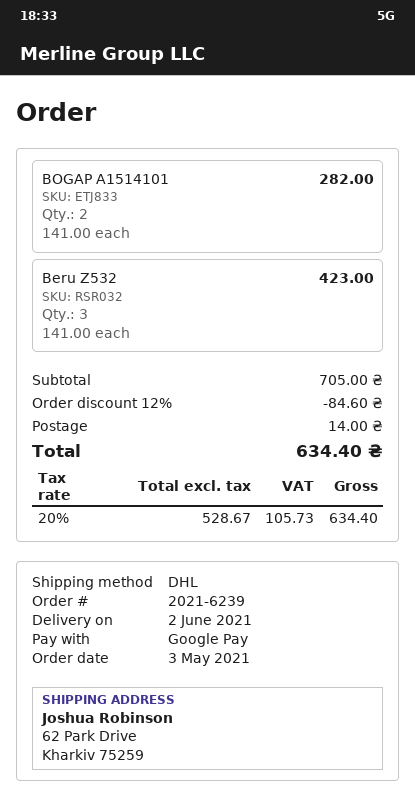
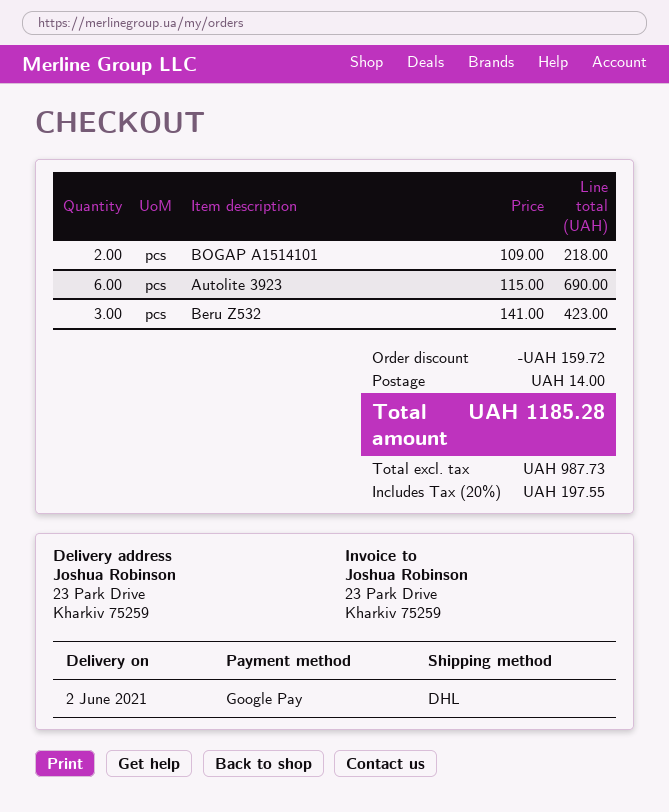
ship to: 62 Park Drive, Kharkiv 75259 -> 23 Park Drive, Kharkiv 75259
BOGAP A1514101: 2 x 141.00 = 282.00 -> 2 x 109.00 = 218.00
Autolite 3923: none -> 6 x 115.00 = 690.00
discount: 84.60 -> 159.72
net: 528.67 -> 987.73
tax: 20% = 105.73 -> 20% = 197.55
total: 634.40 -> 1185.28

